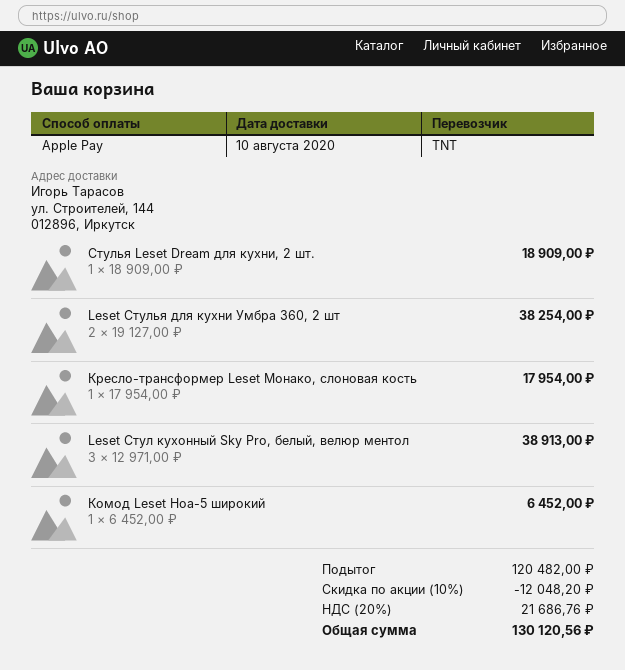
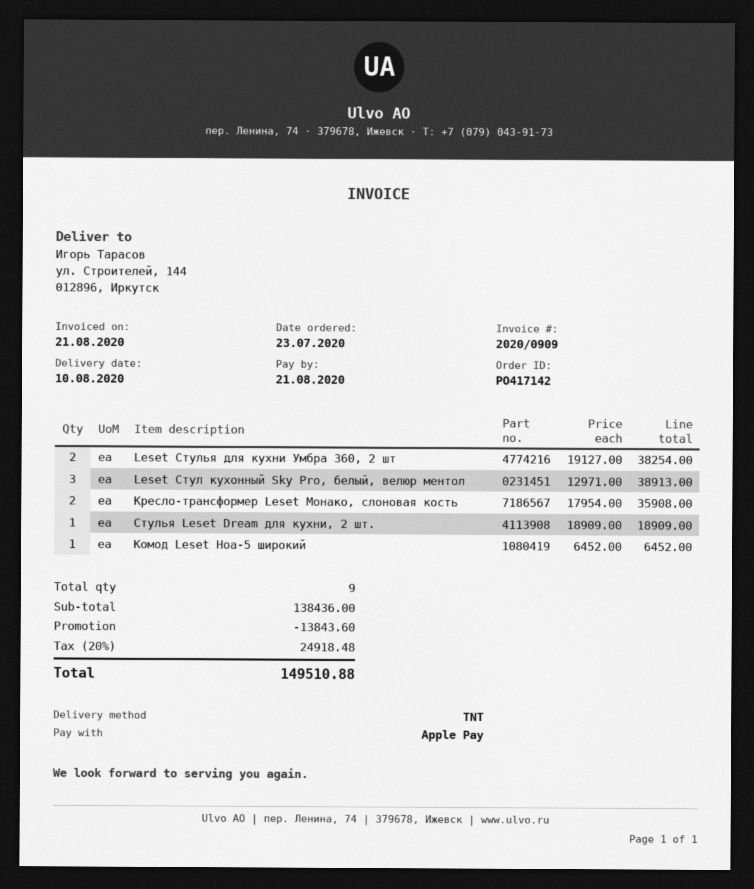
Кресло-трансформер Leset Монако, слоновая кость: 1 x 17954.00 = 17954.00 -> 2 x 17954.00 = 35908.00
subtotal: 120482.00 -> 138436.00
discount: 12048.20 -> 13843.60
tax: 20% = 21686.76 -> 20% = 24918.48
total: 130120.56 -> 149510.88

